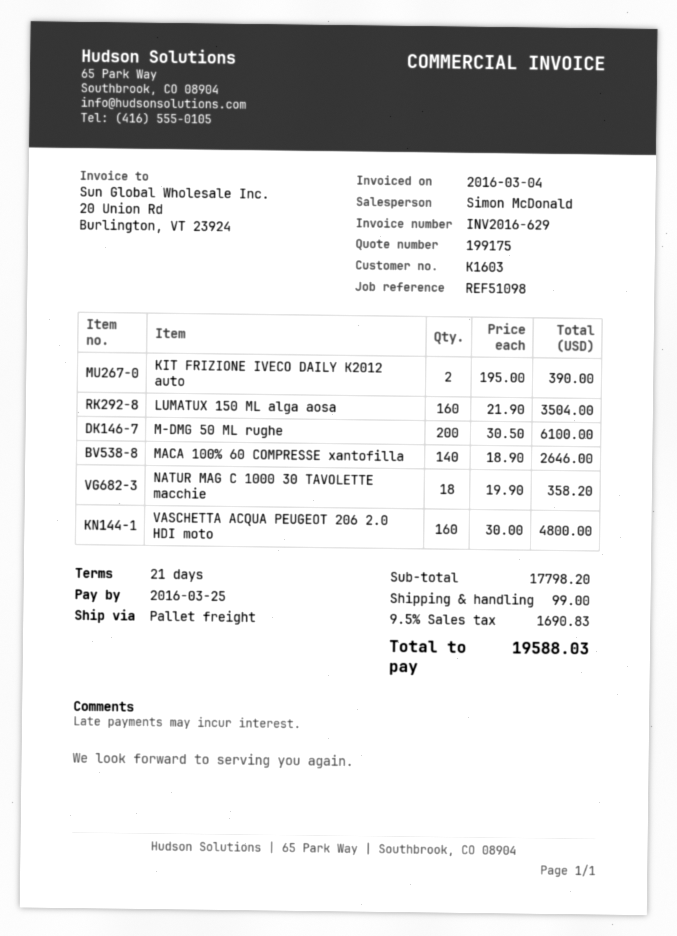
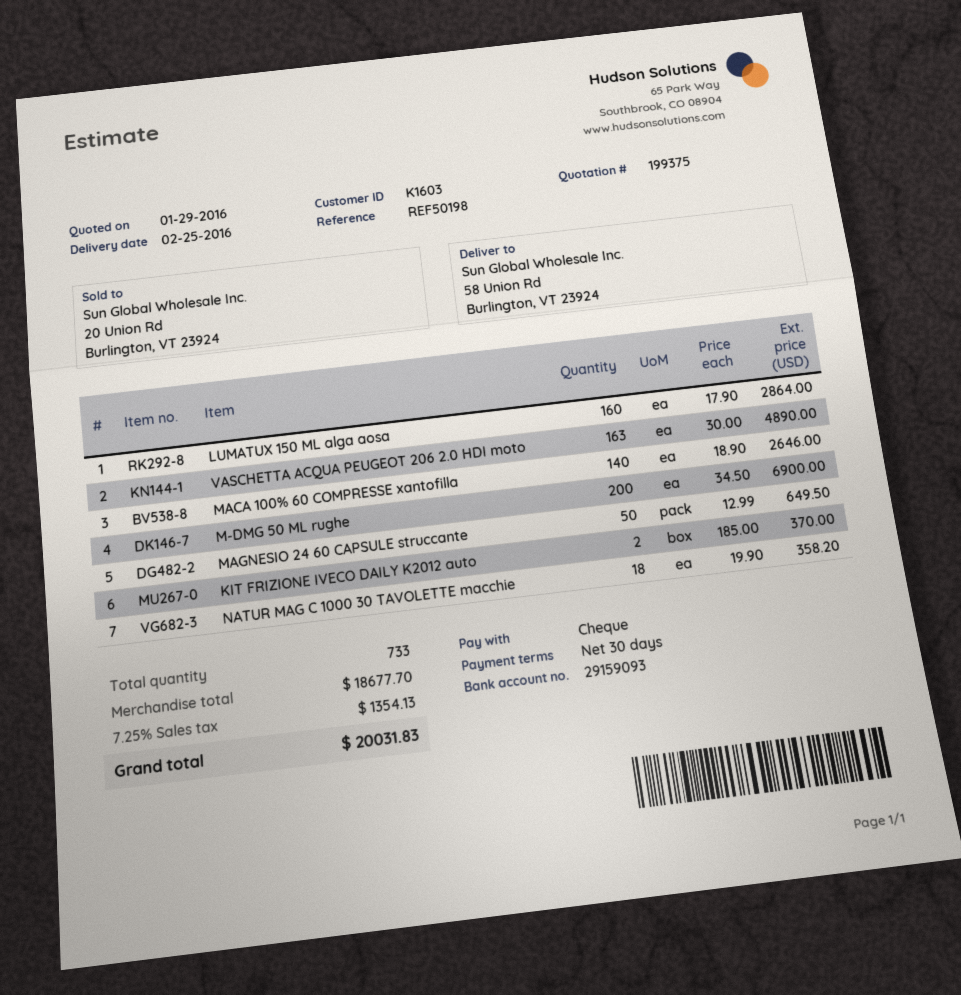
quote number: 199175 -> 199375
payment terms: 21 days -> 30 days
reference: REF51098 -> REF50198
KIT FRIZIONE IVECO DAILY K2012 auto: 2 x 195.00 = 390.00 -> 2 x 185.00 = 370.00
LUMATUX 150 ML alga aosa: 160 x 21.90 = 3504.00 -> 160 x 17.90 = 2864.00
M-DMG 50 ML rughe: 200 x 30.50 = 6100.00 -> 200 x 34.50 = 6900.00
VASCHETTA ACQUA PEUGEOT 206 2.0 HDI moto: 160 x 30.00 = 4800.00 -> 163 x 30.00 = 4890.00
MAGNESIO 24 60 CAPSULE struccante: none -> 50 x 12.99 = 649.50
subtotal: 17798.20 -> 18677.70
shipping: 99.00 -> none
tax: 9.5% = 1690.83 -> 7.25% = 1354.13
total: 19588.03 -> 20031.83

